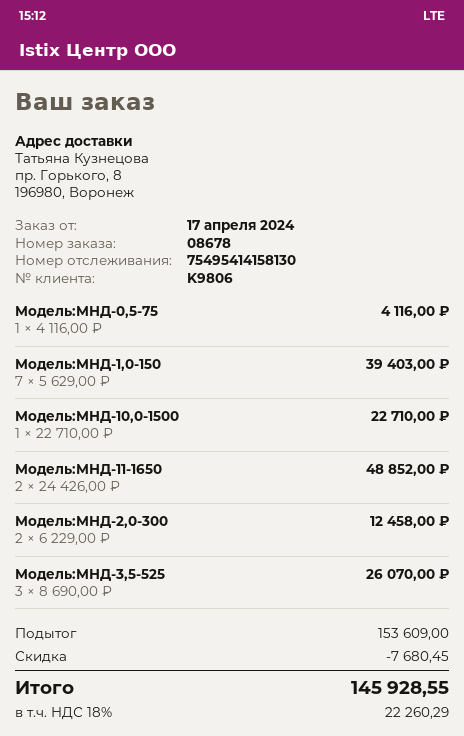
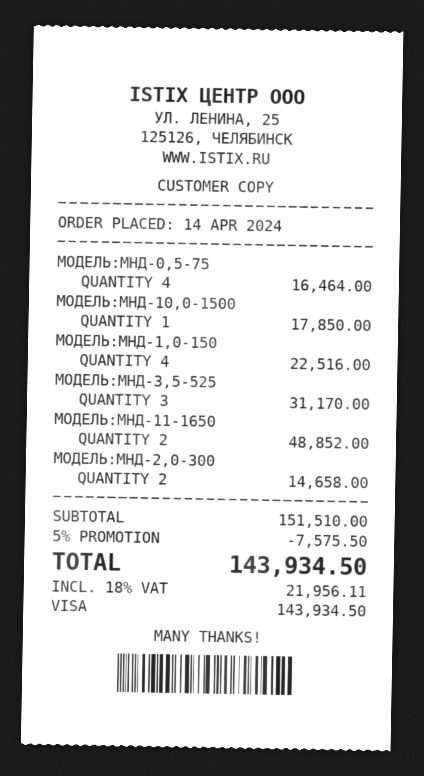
order date: 2024-04-17 -> 2024-04-14
Модель:МНД-0,5-75: 1 for 4116.00 -> 4 for 16464.00
Модель:МНД-1,0-150: 7 for 39403.00 -> 4 for 22516.00
Модель:МНД-10,0-1500: 1 for 22710.00 -> 1 for 17850.00
Модель:МНД-2,0-300: 2 for 12458.00 -> 2 for 14658.00
Модель:МНД-3,5-525: 3 for 26070.00 -> 3 for 31170.00
subtotal: 153609.00 -> 151510.00
discount: 7680.45 -> 7575.50
tax: 18% = 22260.29 -> 18% = 21956.11
total: 145928.55 -> 143934.50

